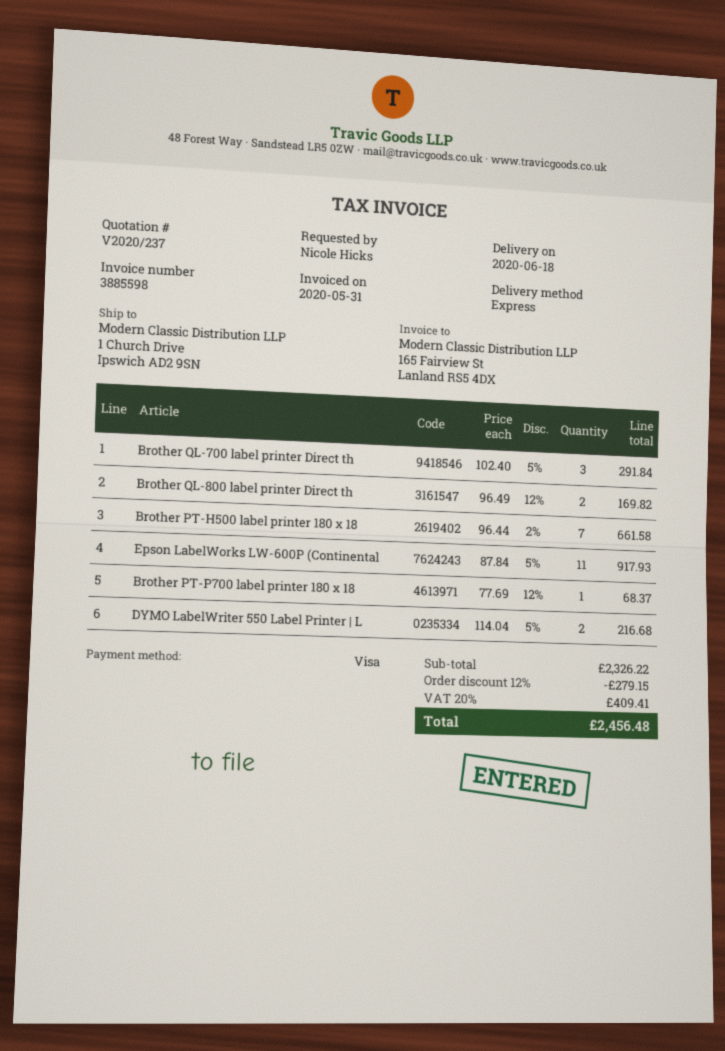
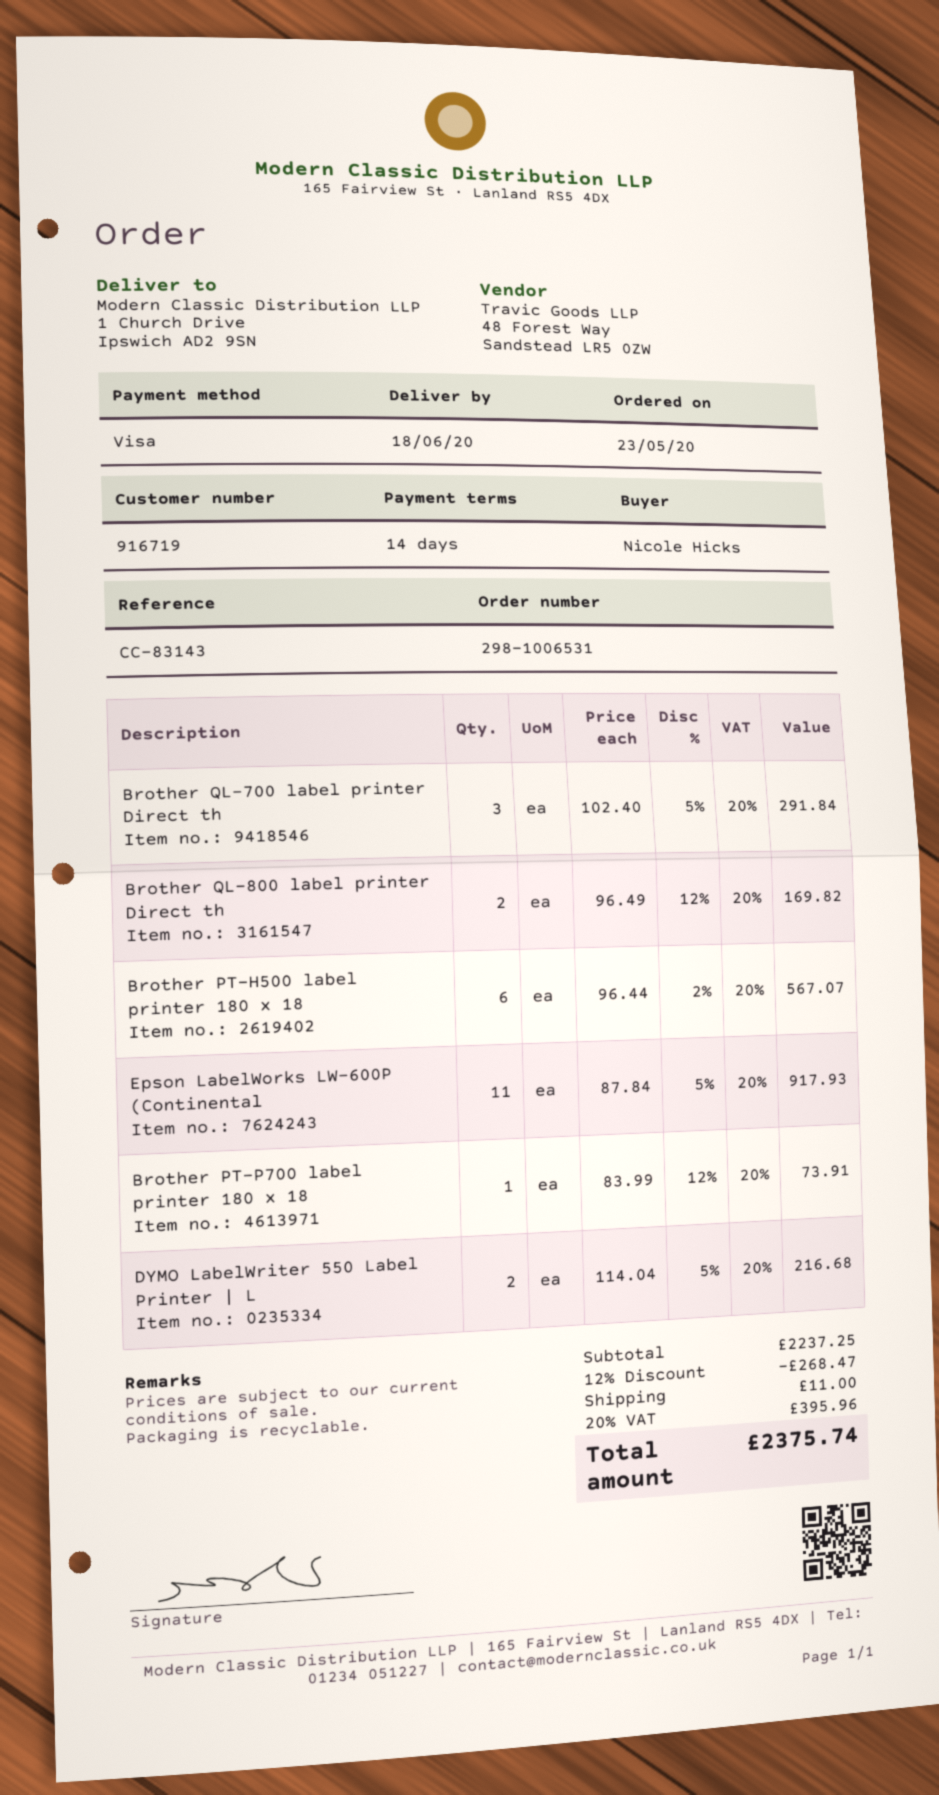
Brother PT-H500 label printer 180 x 18: 7 x 96.44 - 2% = 661.58 -> 6 x 96.44 - 2% = 567.07
Brother PT-P700 label printer 180 x 18: 1 x 77.69 - 12% = 68.37 -> 1 x 83.99 - 12% = 73.91
subtotal: 2326.22 -> 2237.25
discount: 12% = 279.15 -> 12% = 268.47
shipping: none -> 11.00
tax: 20% = 409.41 -> 20% = 395.96
total: 2456.48 -> 2375.74

